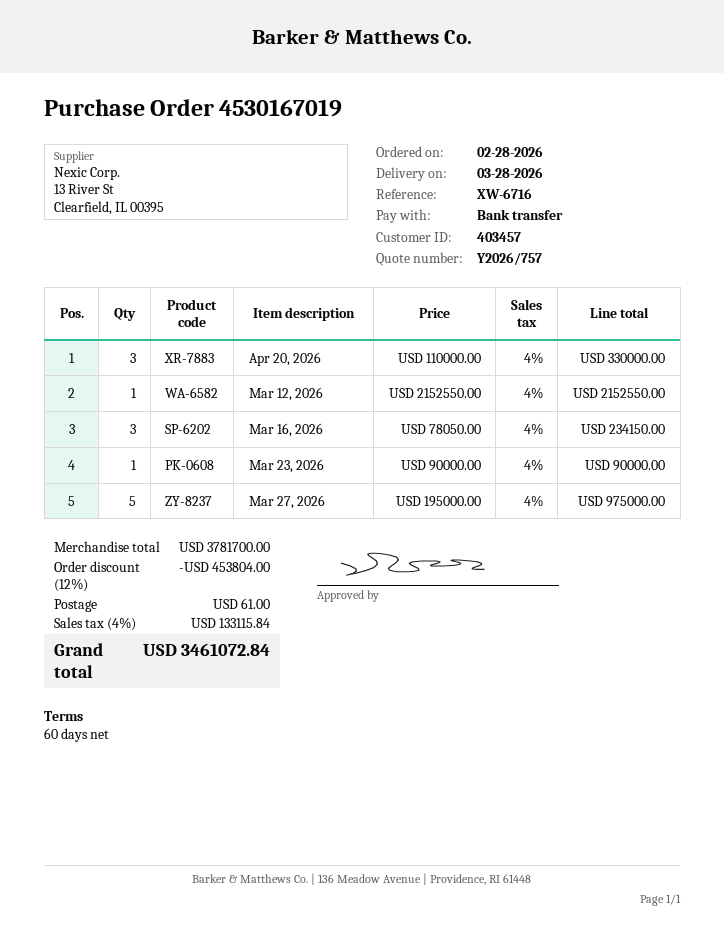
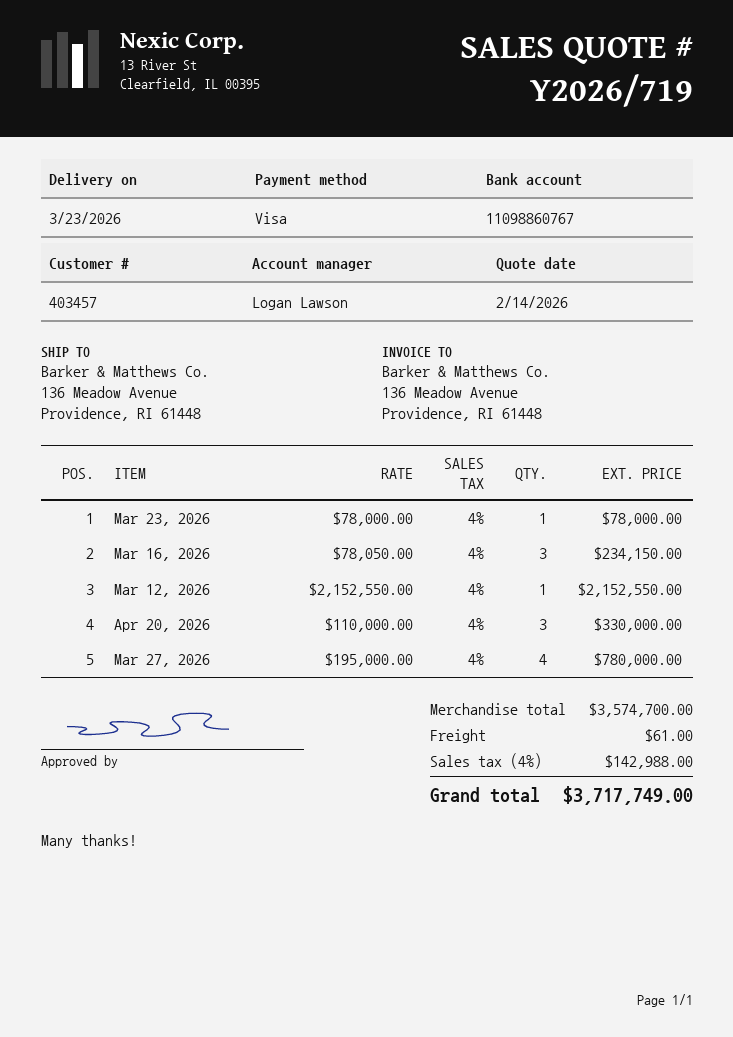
quote number: Y2026/757 -> Y2026/719
delivery date: 2026-03-28 -> 2026-03-23
payment method: bank transfer -> Visa
Mar 23, 2026: 1 x 90000.00 = 90000.00 -> 1 x 78000.00 = 78000.00
Mar 27, 2026: 5 x 195000.00 = 975000.00 -> 4 x 195000.00 = 780000.00
subtotal: 3781700.00 -> 3574700.00
discount: 12% = 453804.00 -> none
tax: 4% = 133115.84 -> 4% = 142988.00
total: 3461072.84 -> 3717749.00

